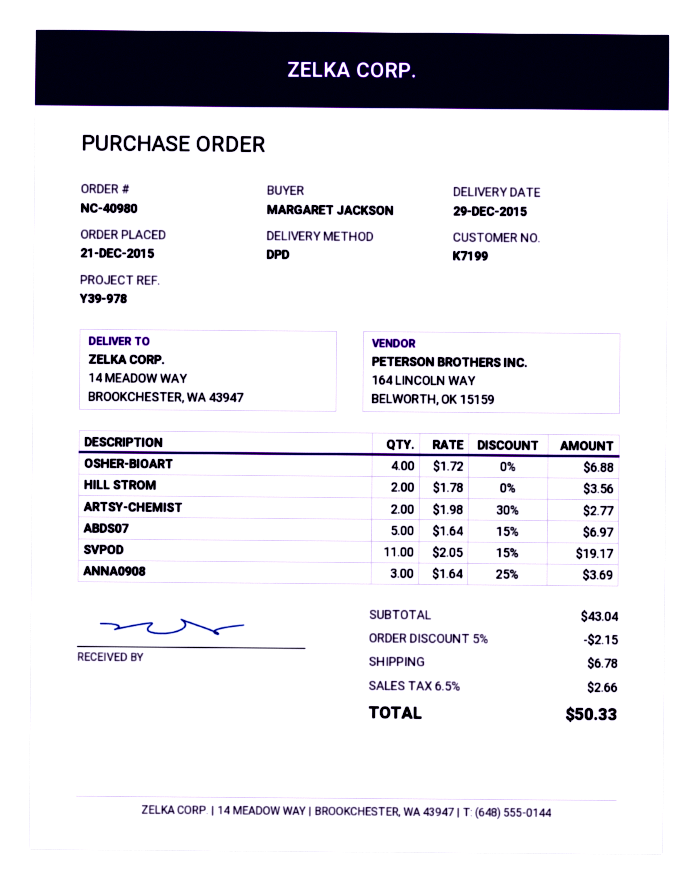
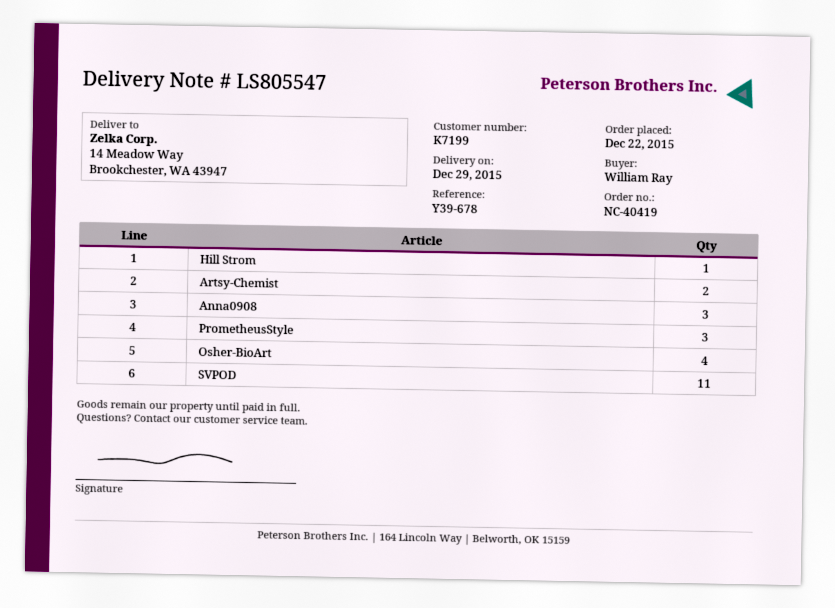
order number: NC-40980 -> NC-40419
order date: 2015-12-21 -> 2015-12-22
reference: Y39-978 -> Y39-678
ordered by: MARGARET JACKSON -> William Ray
HILL STROM: 2 -> 1
ABDS07: 5 -> none
PrometheusStyle: none -> 3

